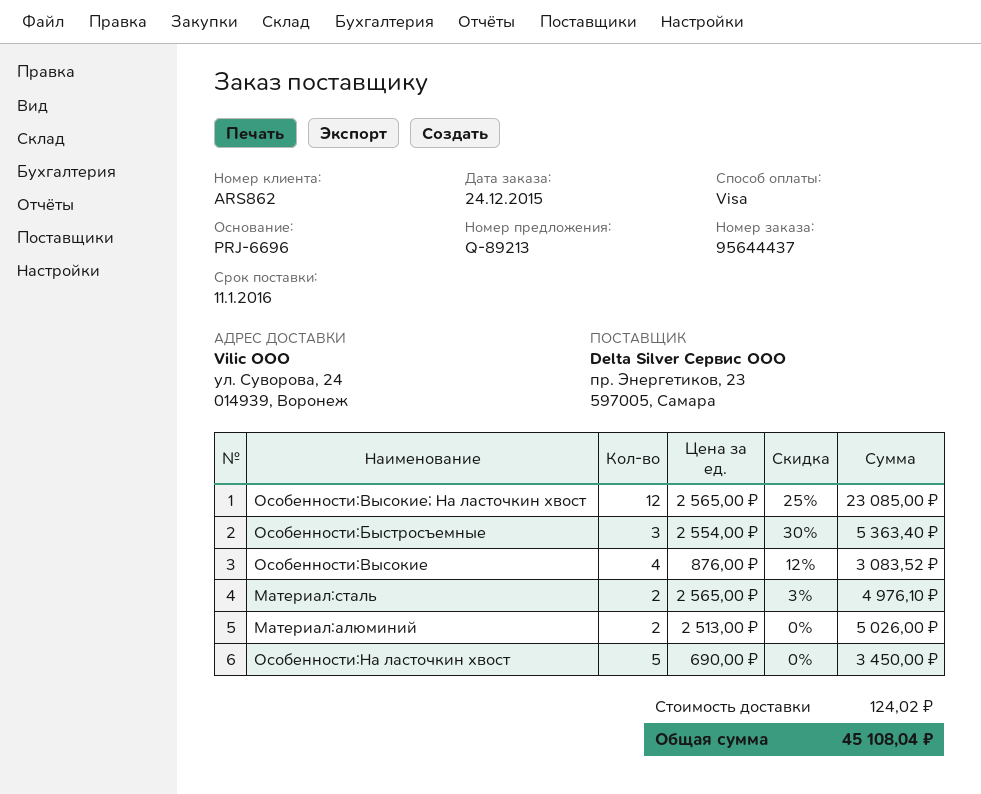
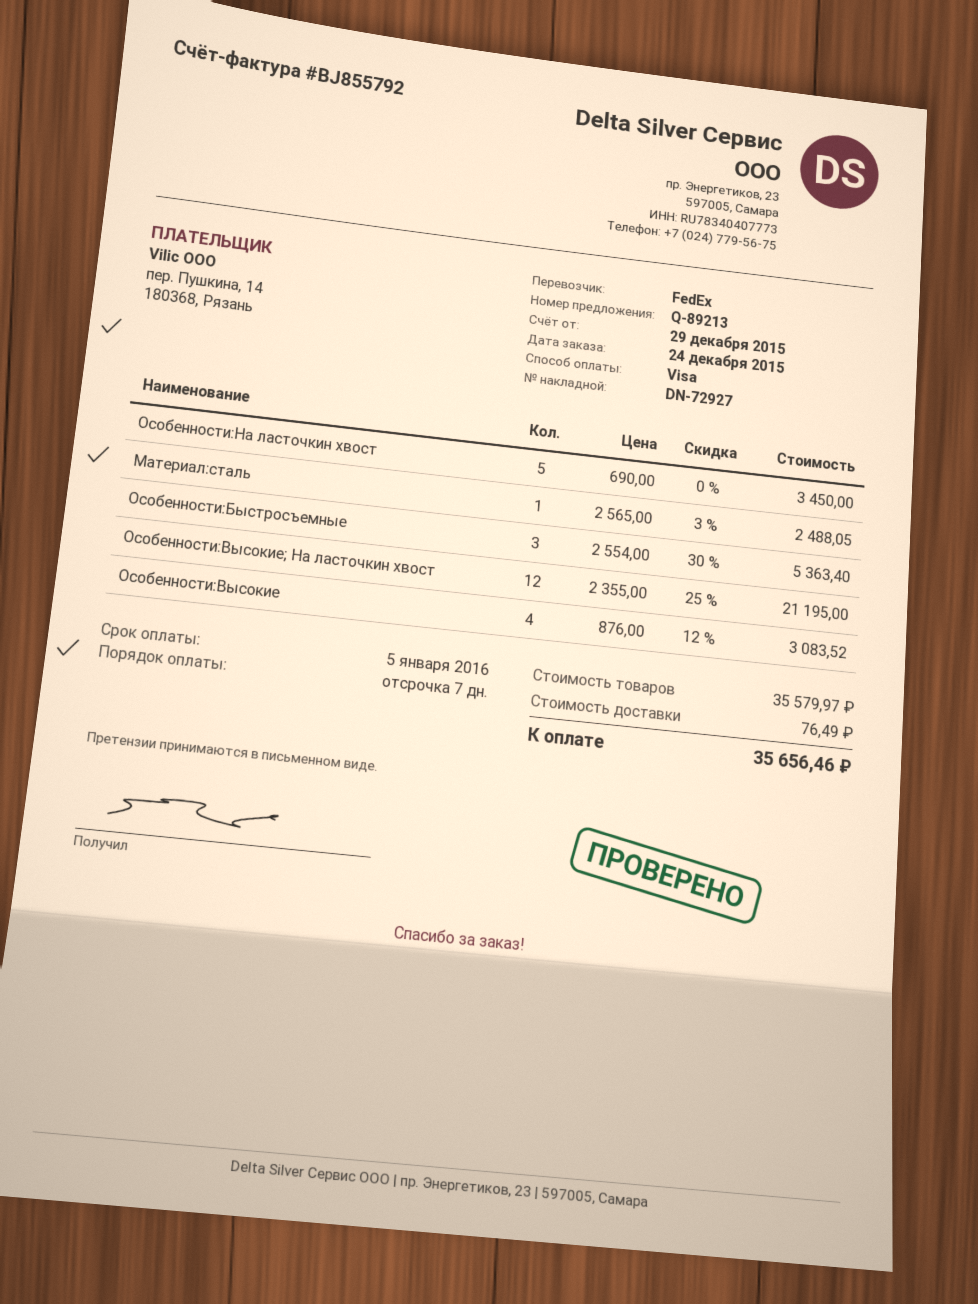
Особенности:Высокие; На ласточкин хвост: 12 x 2565.00 - 25% = 23085.00 -> 12 x 2355.00 - 25% = 21195.00
Материал:сталь: 2 x 2565.00 - 3% = 4976.10 -> 1 x 2565.00 - 3% = 2488.05
Материал:алюминий: 2 x 2513.00 = 5026.00 -> none
shipping: 124.02 -> 76.49
total: 45108.04 -> 35656.46

